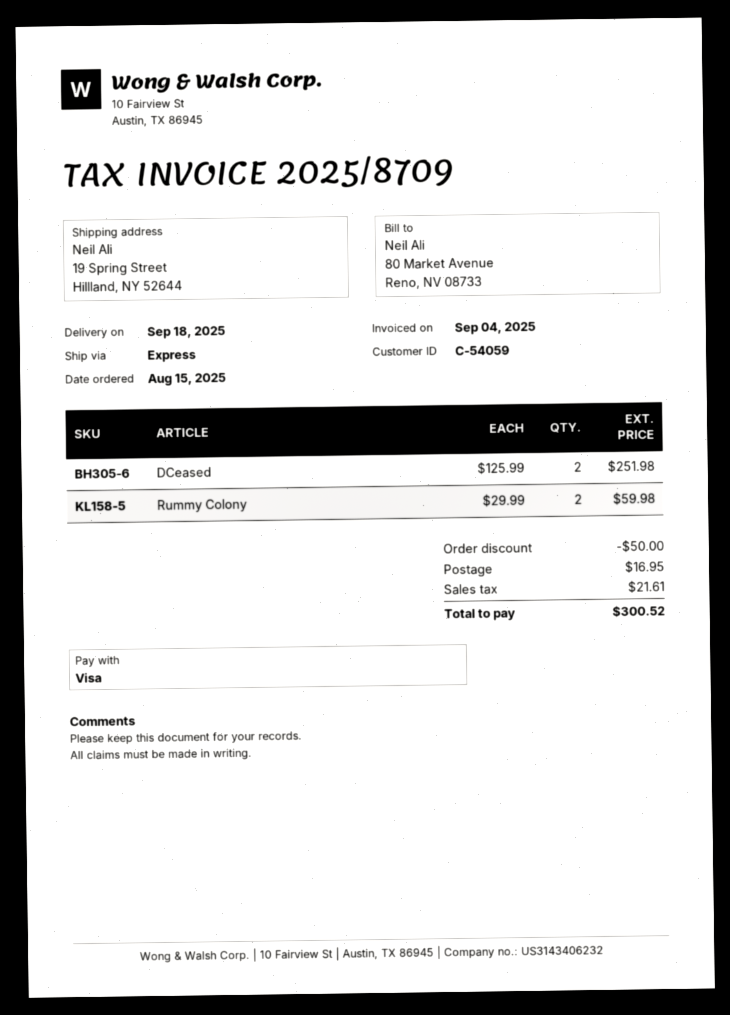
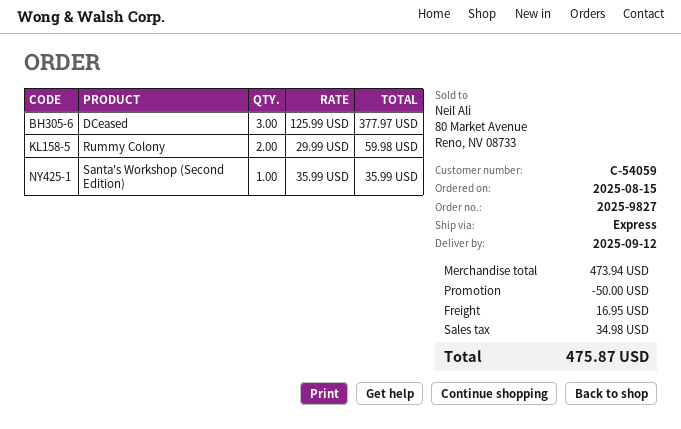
delivery date: 2025-09-18 -> 2025-09-12
DCeased: 2 x 125.99 = 251.98 -> 3 x 125.99 = 377.97
Santa's Workshop (Second Edition): none -> 1 x 35.99 = 35.99
tax: 21.61 -> 34.98
total: 300.52 -> 475.87

